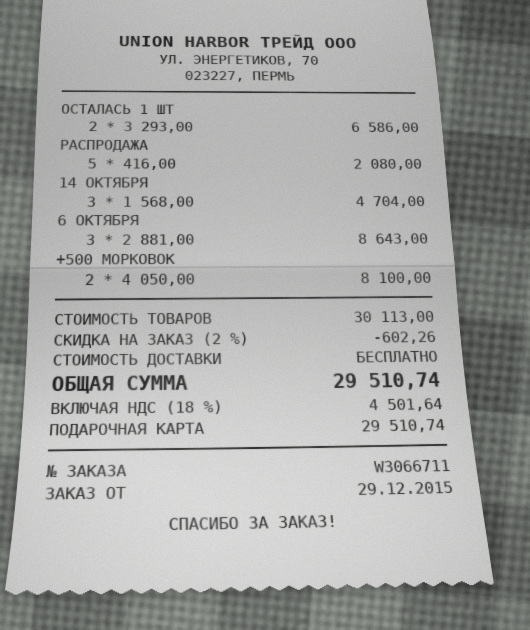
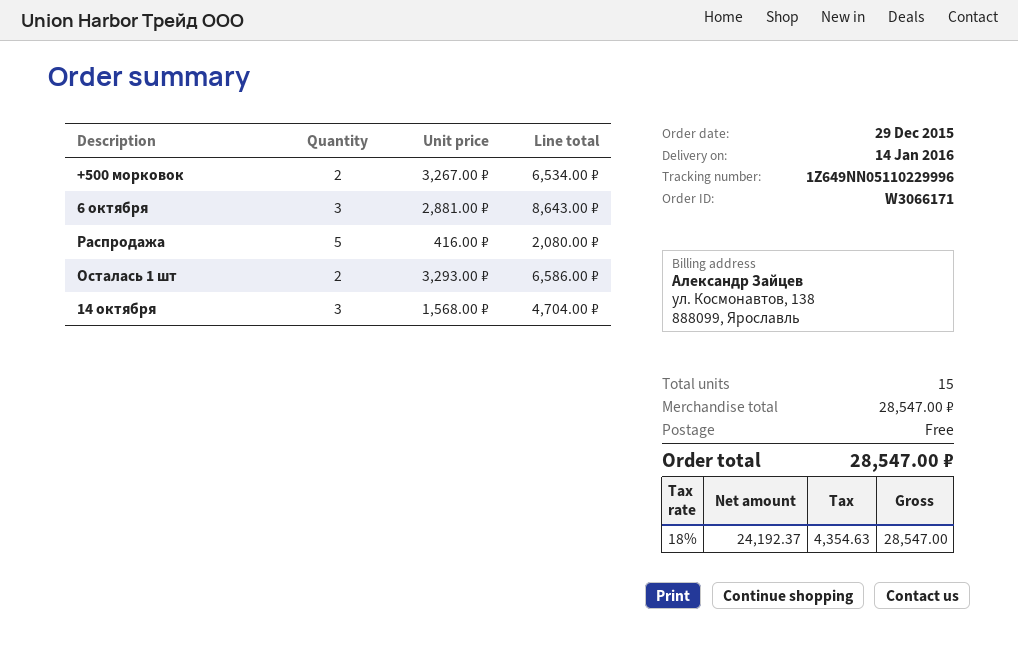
order number: W3066711 -> W3066171
+500 МОРКОВОК: 2 x 4050.00 = 8100.00 -> 2 x 3267.00 = 6534.00
subtotal: 30113.00 -> 28547.00
discount: 2% = 602.26 -> none
tax: 18% = 4501.64 -> 18% = 4354.63
total: 29510.74 -> 28547.00

